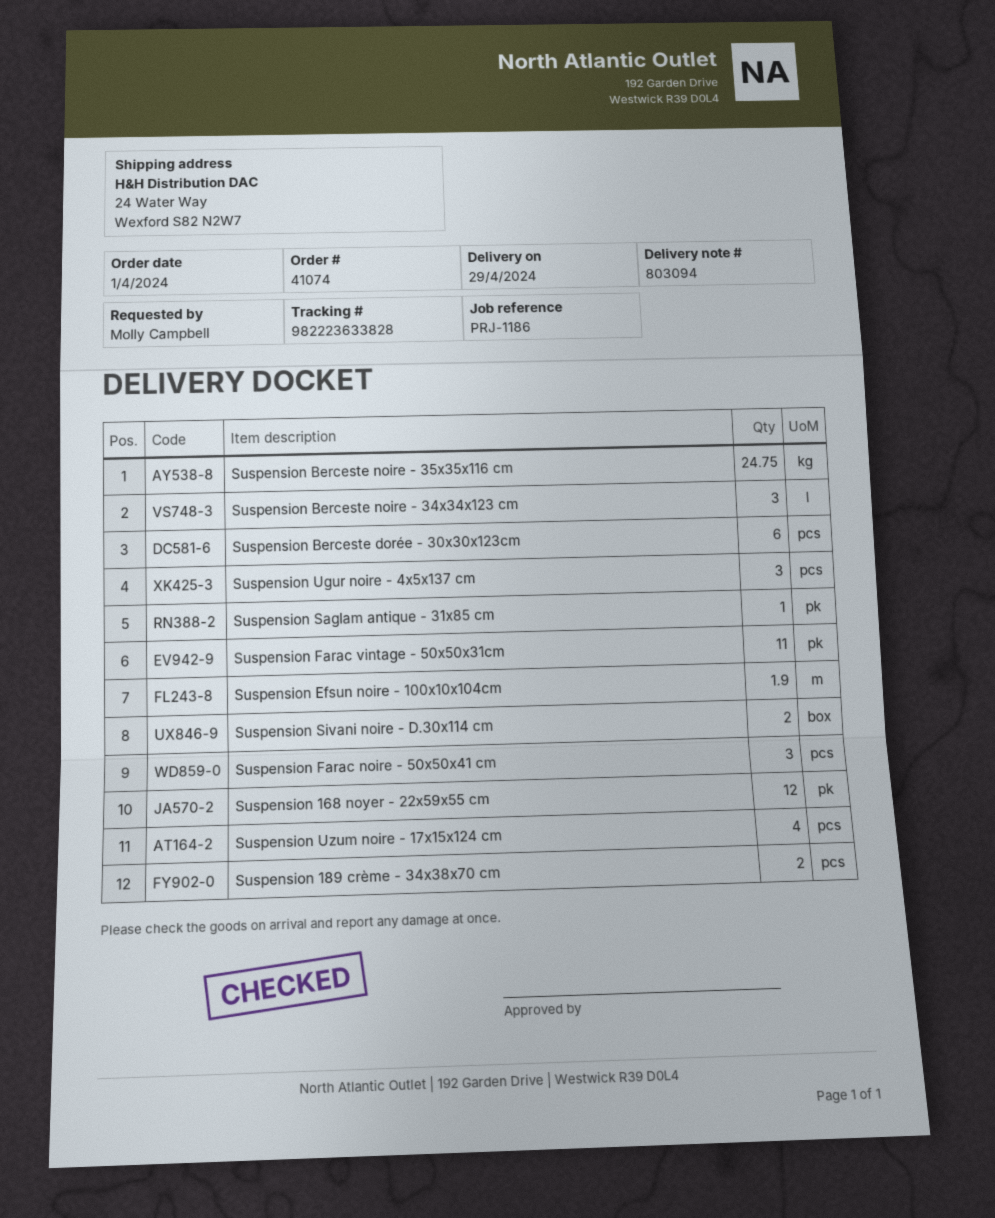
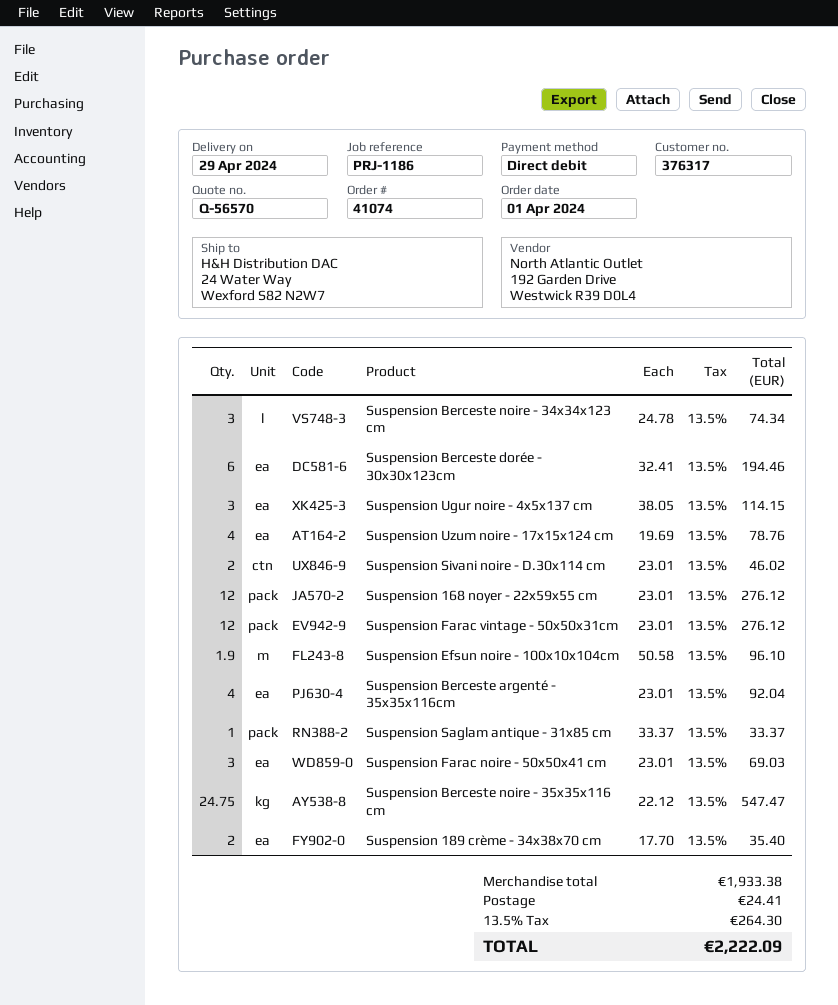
Suspension Farac vintage - 50x50x31cm: 11 -> 12
Suspension Berceste argenté - 35x35x116cm: none -> 4

